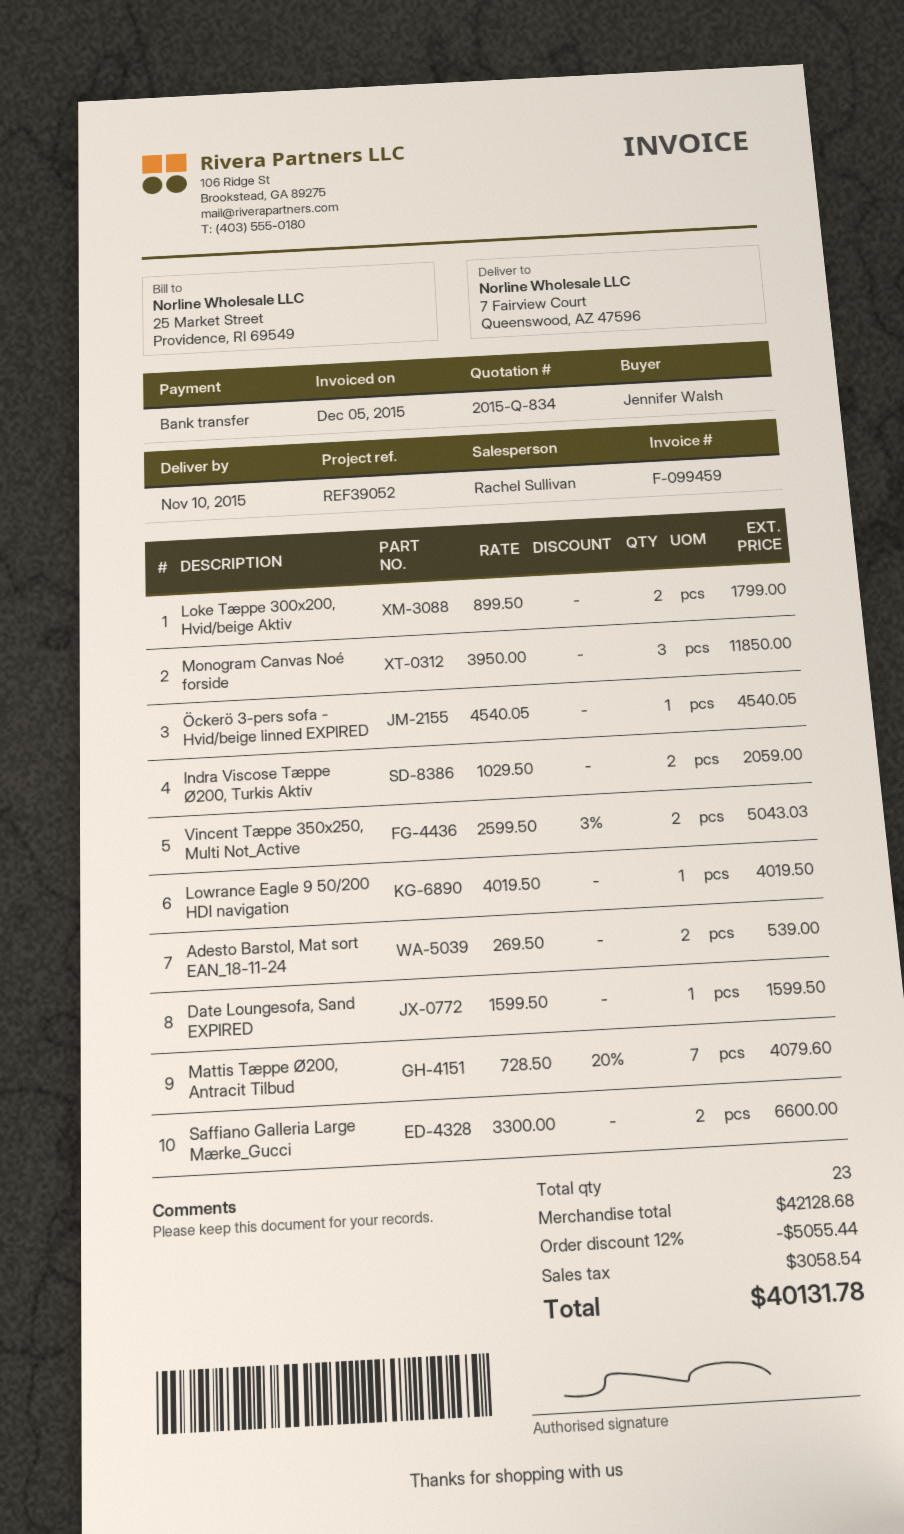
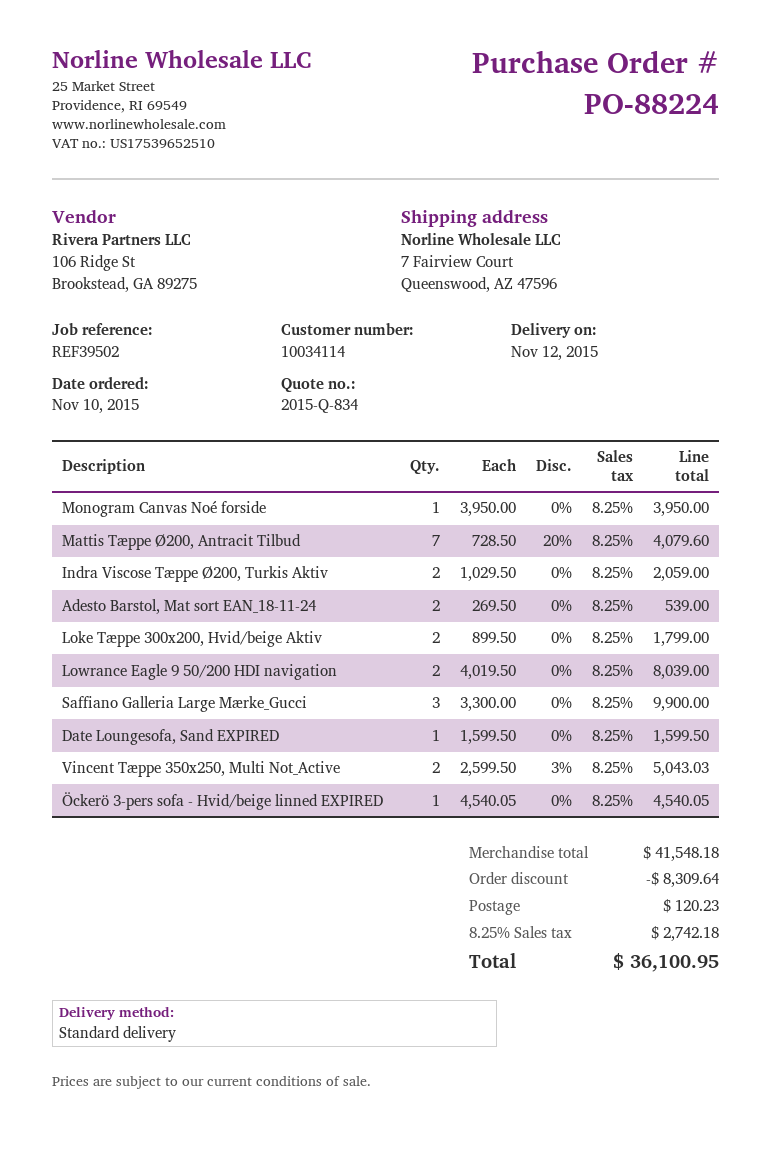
delivery date: 2015-11-10 -> 2015-11-12
reference: REF39052 -> REF39502
Monogram Canvas Noé forside: 3 x 3950.00 = 11850.00 -> 1 x 3950.00 = 3950.00
Lowrance Eagle 9 50/200 HDI navigation: 1 x 4019.50 = 4019.50 -> 2 x 4019.50 = 8039.00
Saffiano Galleria Large Mærke_Gucci: 2 x 3300.00 = 6600.00 -> 3 x 3300.00 = 9900.00
subtotal: 42128.68 -> 41548.18
discount: 5055.44 -> 8309.64
shipping: none -> 120.23
tax: 3058.54 -> 2742.18
total: 40131.78 -> 36100.95

